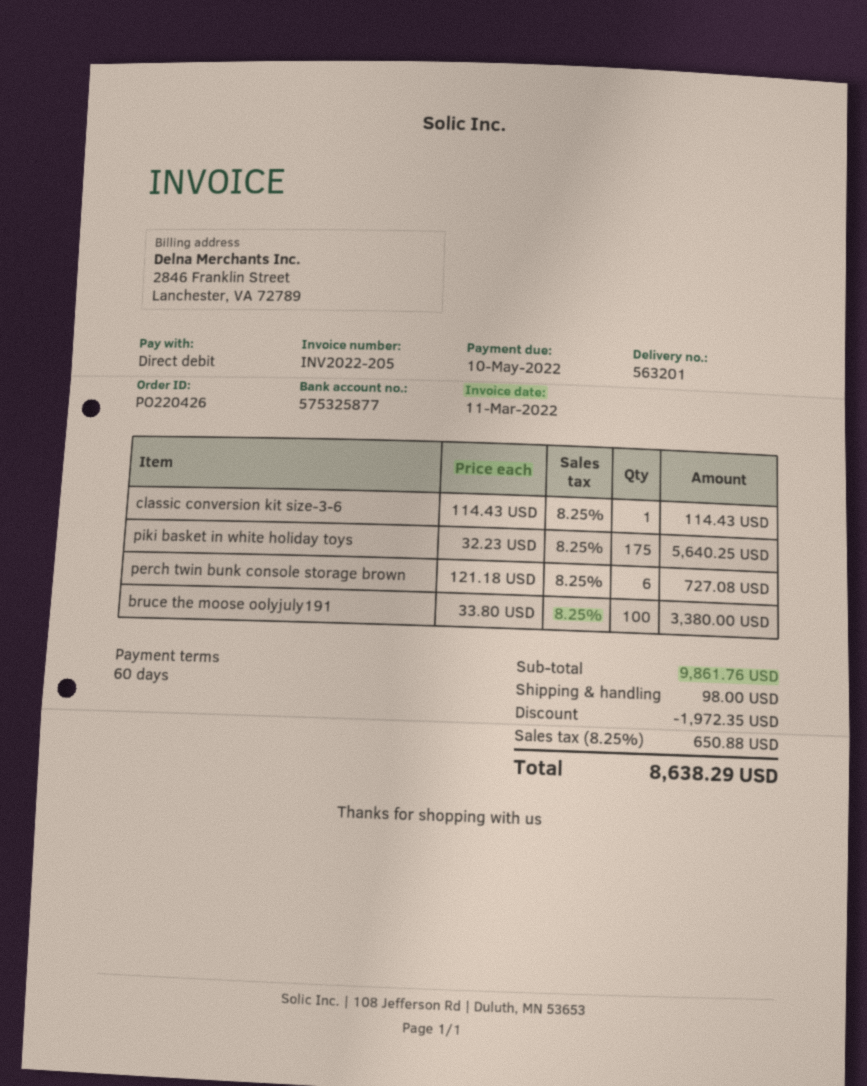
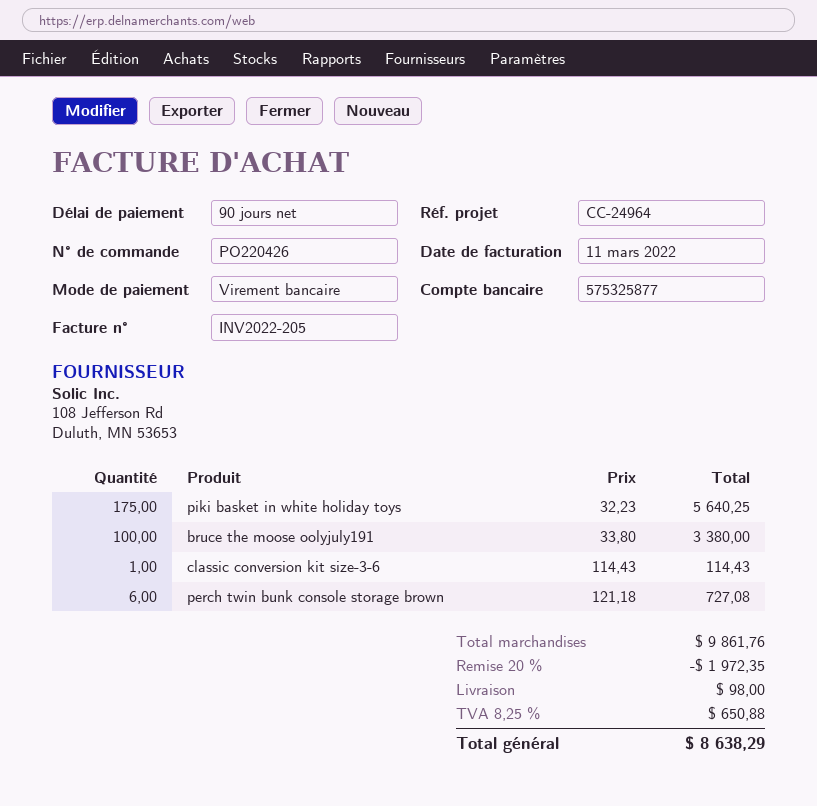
payment terms: 60 days -> 90 days
payment method: direct debit -> bank transfer

